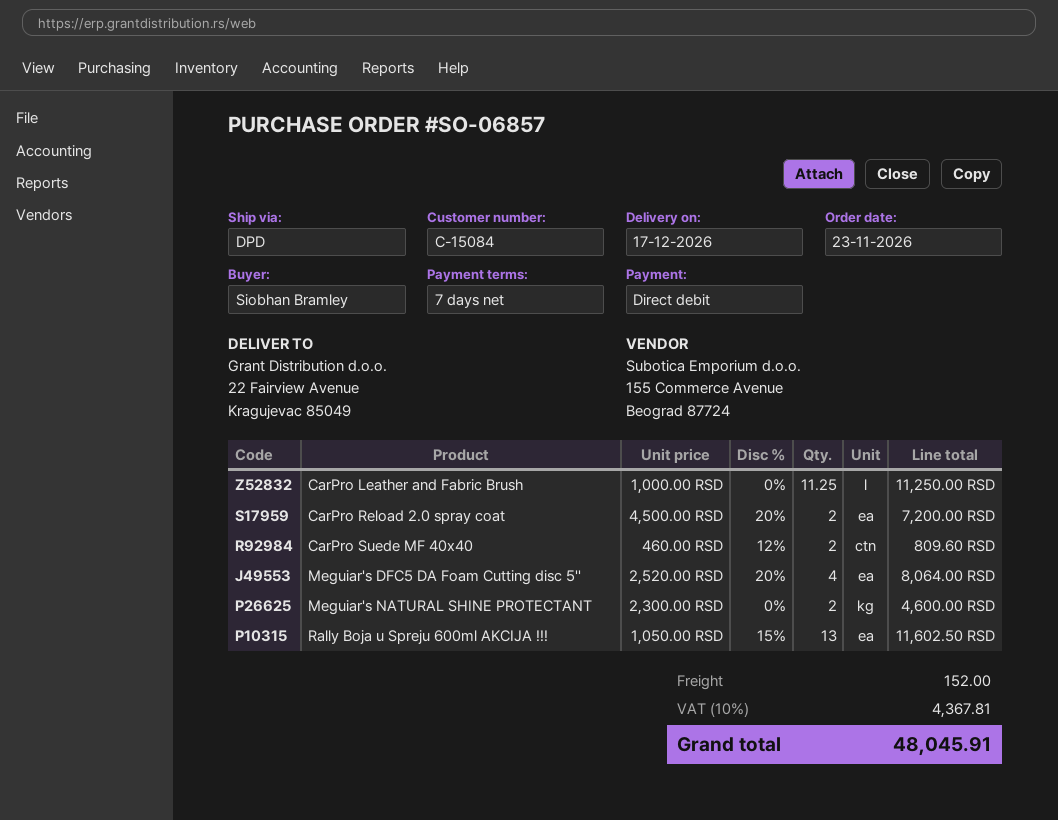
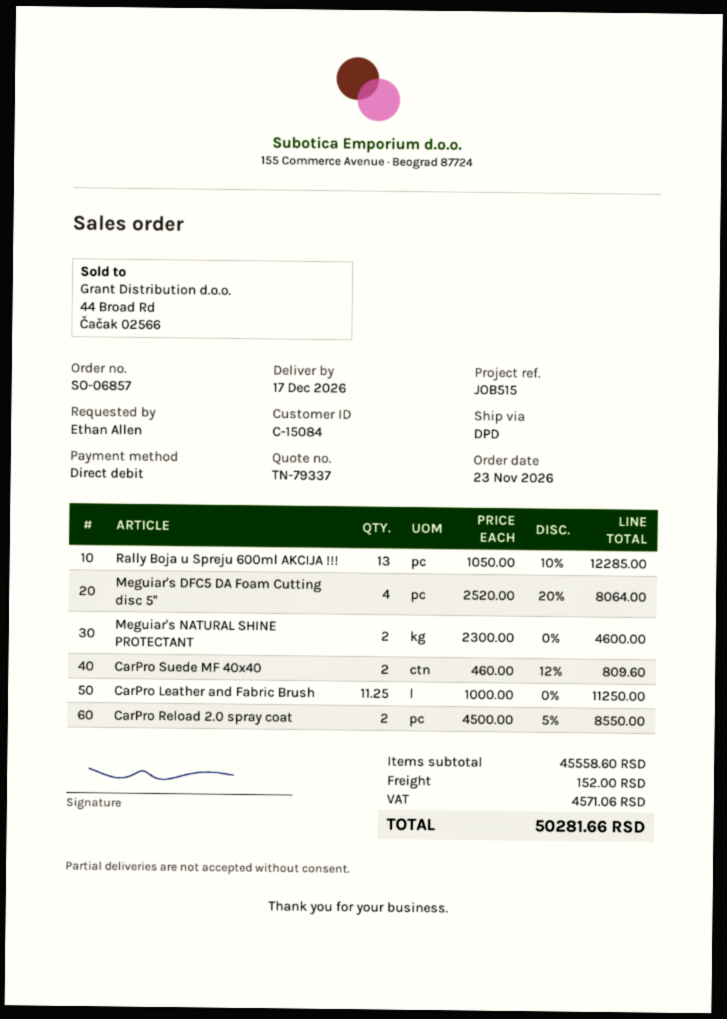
ordered by: Siobhan Bramley -> Ethan Allen
CarPro Reload 2.0 spray coat: 2 x 4500.00 - 20% = 7200.00 -> 2 x 4500.00 - 5% = 8550.00
Rally Boja u Spreju 600ml AKCIJA !!!: 13 x 1050.00 - 15% = 11602.50 -> 13 x 1050.00 - 10% = 12285.00
tax: 4367.81 -> 4571.06
total: 48045.91 -> 50281.66

